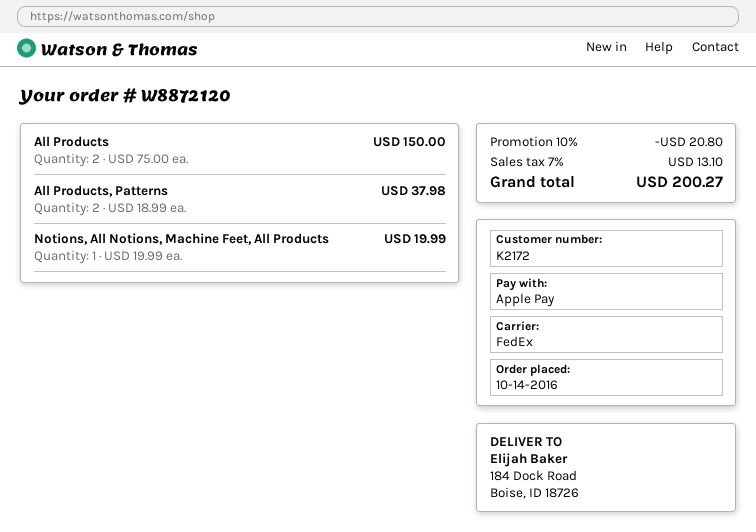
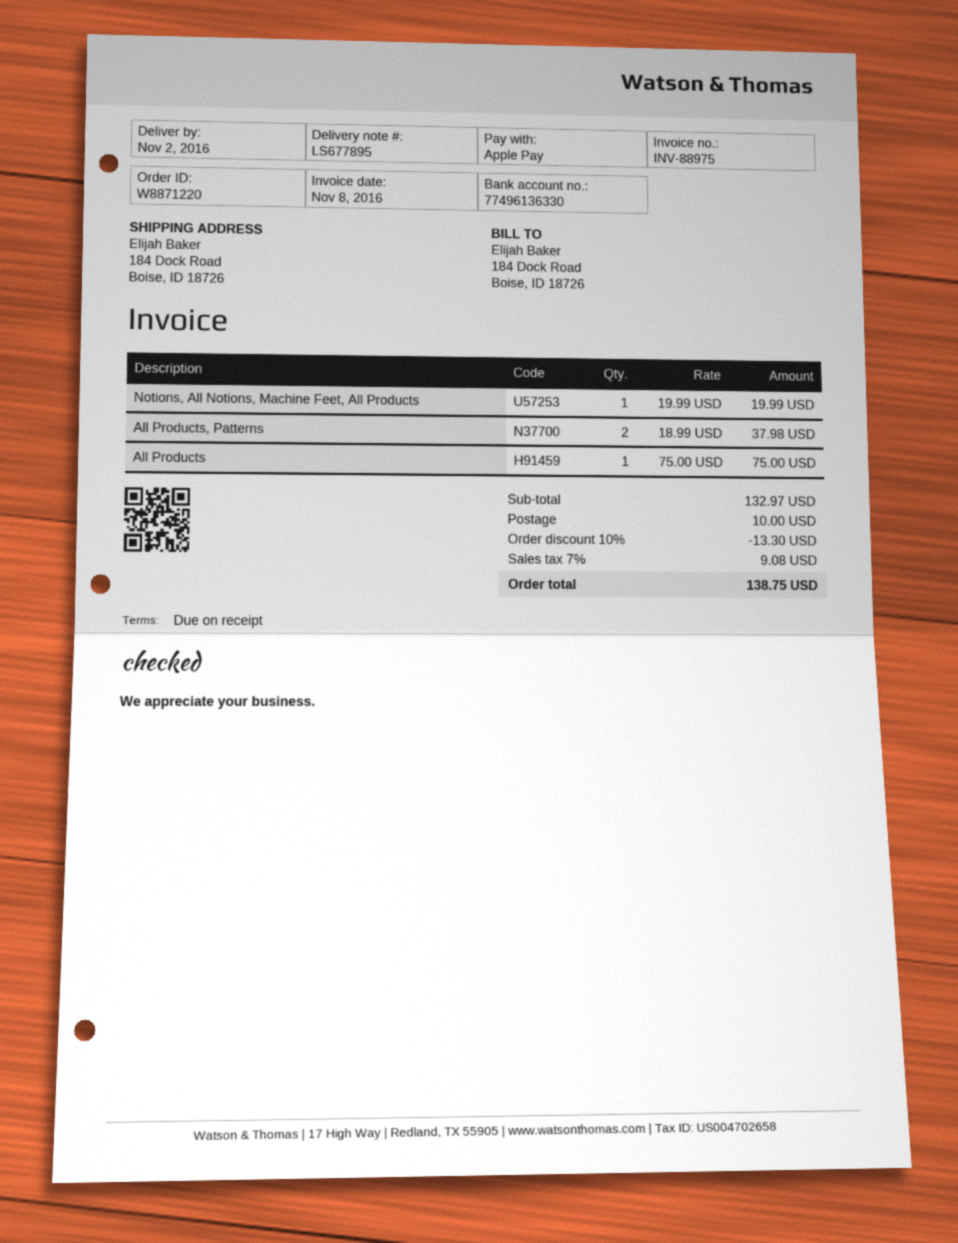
order number: W8872120 -> W8871220
All Products: 2 x 75.00 = 150.00 -> 1 x 75.00 = 75.00
discount: 10% = 20.80 -> 10% = 13.30
shipping: none -> 10.00
tax: 7% = 13.10 -> 7% = 9.08
total: 200.27 -> 138.75

